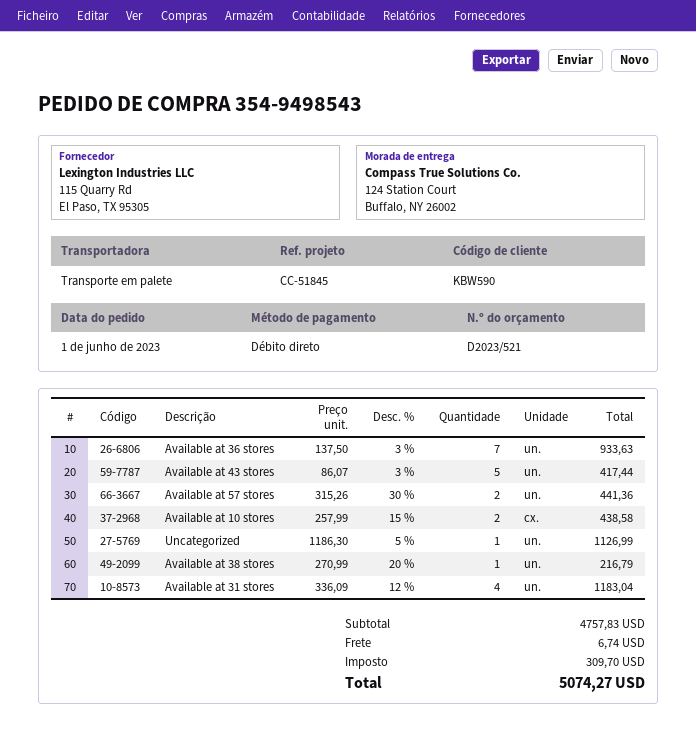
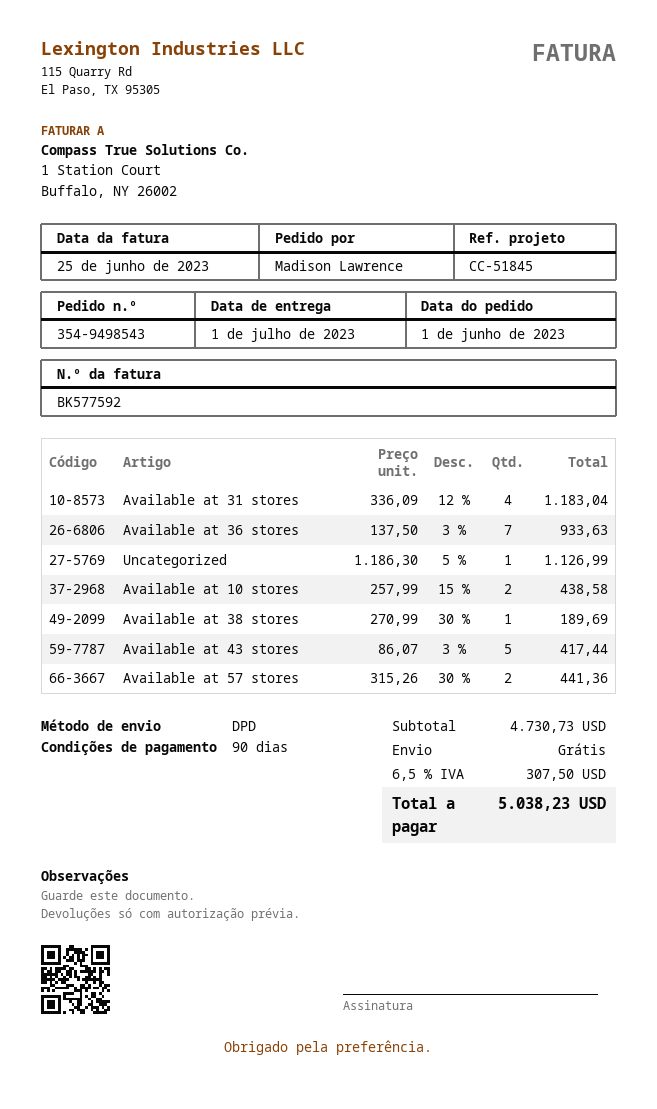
shipping method: pallet freight -> DPD
Available at 38 stores: 1 x 270.99 - 20% = 216.79 -> 1 x 270.99 - 30% = 189.69
subtotal: 4757.83 -> 4730.73
shipping: 6.74 -> 0.00
tax: 309.70 -> 307.50
total: 5074.27 -> 5038.23

